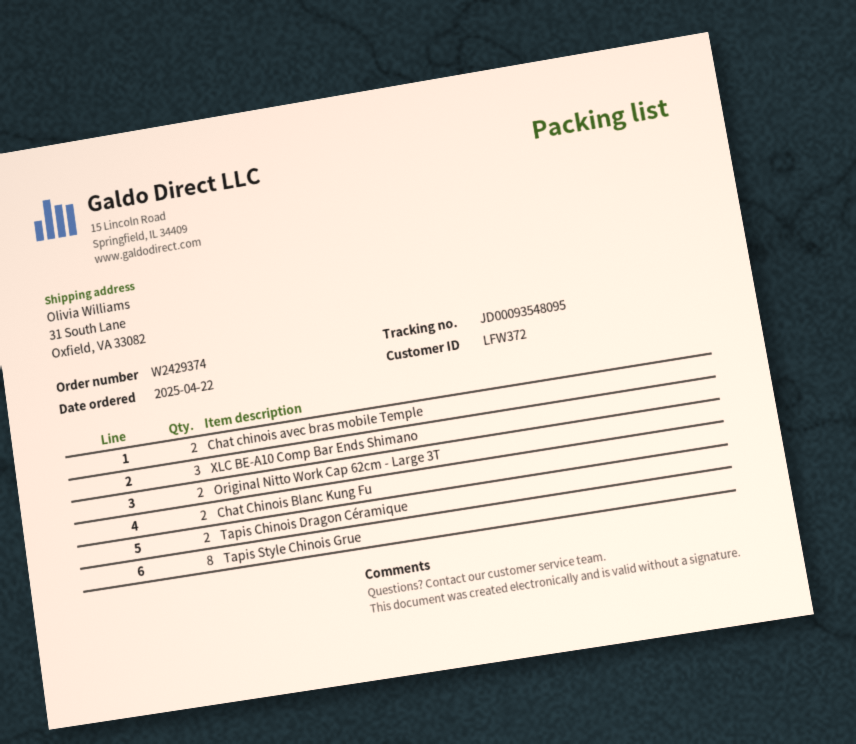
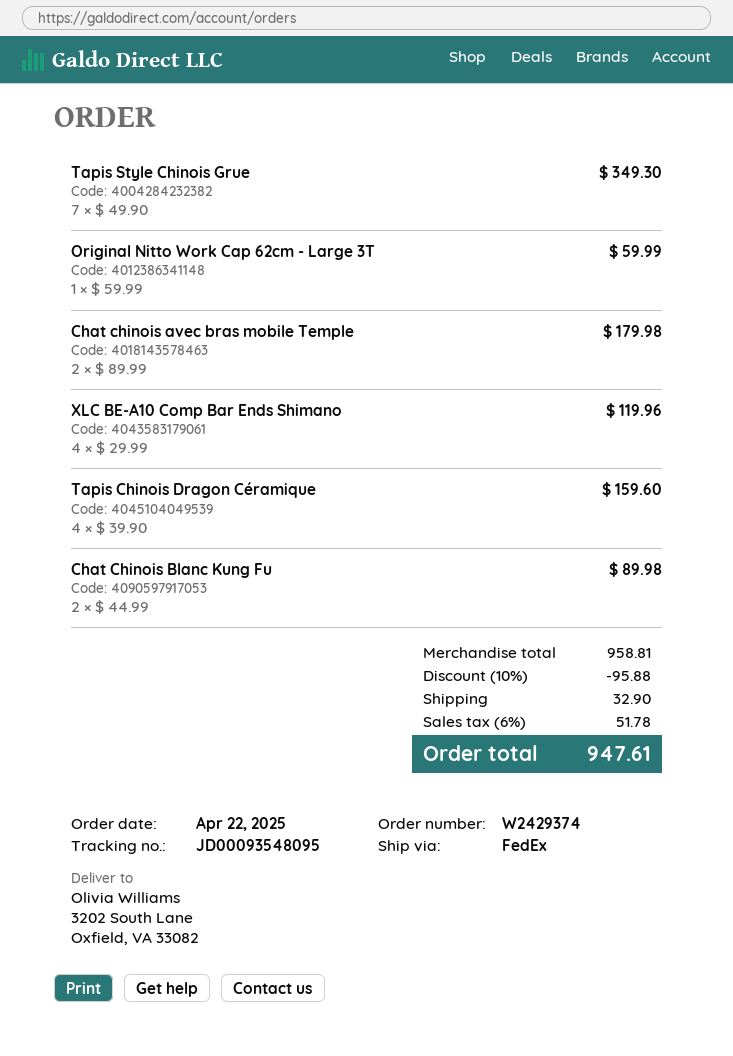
ship to: 31 South Lane, Oxfield, VA 33082 -> 3202 South Lane, Oxfield, VA 33082
XLC BE-A10 Comp Bar Ends Shimano: 3 -> 4
Original Nitto Work Cap 62cm - Large 3T: 2 -> 1
Tapis Chinois Dragon Céramique: 2 -> 4
Tapis Style Chinois Grue: 8 -> 7

